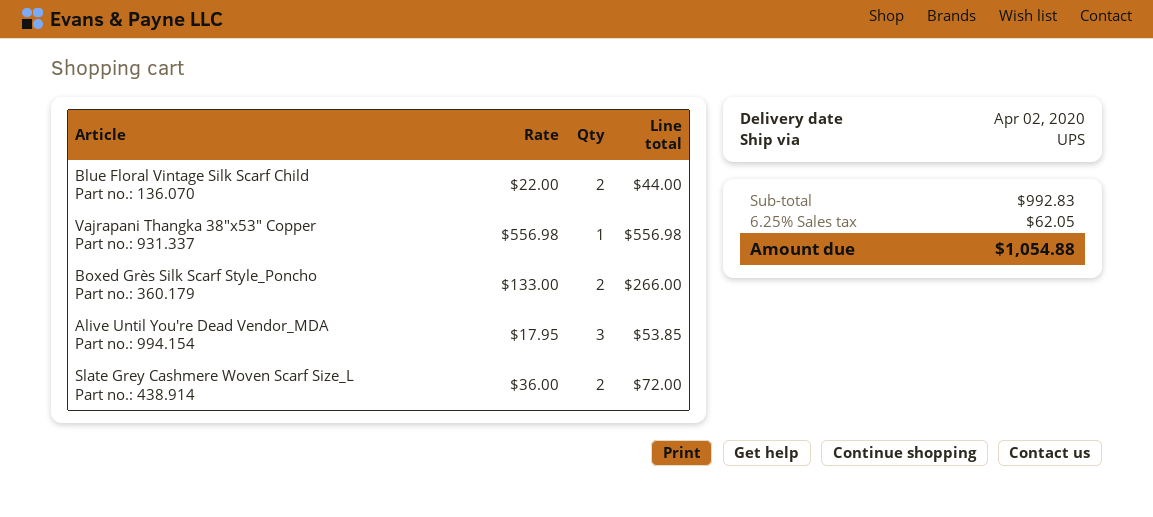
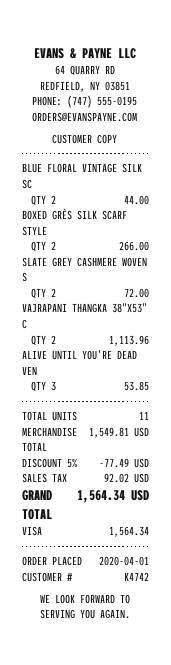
Vajrapani Thangka 38"x53" Copper: 1 for 556.98 -> 2 for 1113.96
subtotal: 992.83 -> 1549.81
discount: none -> 5% = 77.49
tax: 62.05 -> 92.02
total: 1054.88 -> 1564.34

